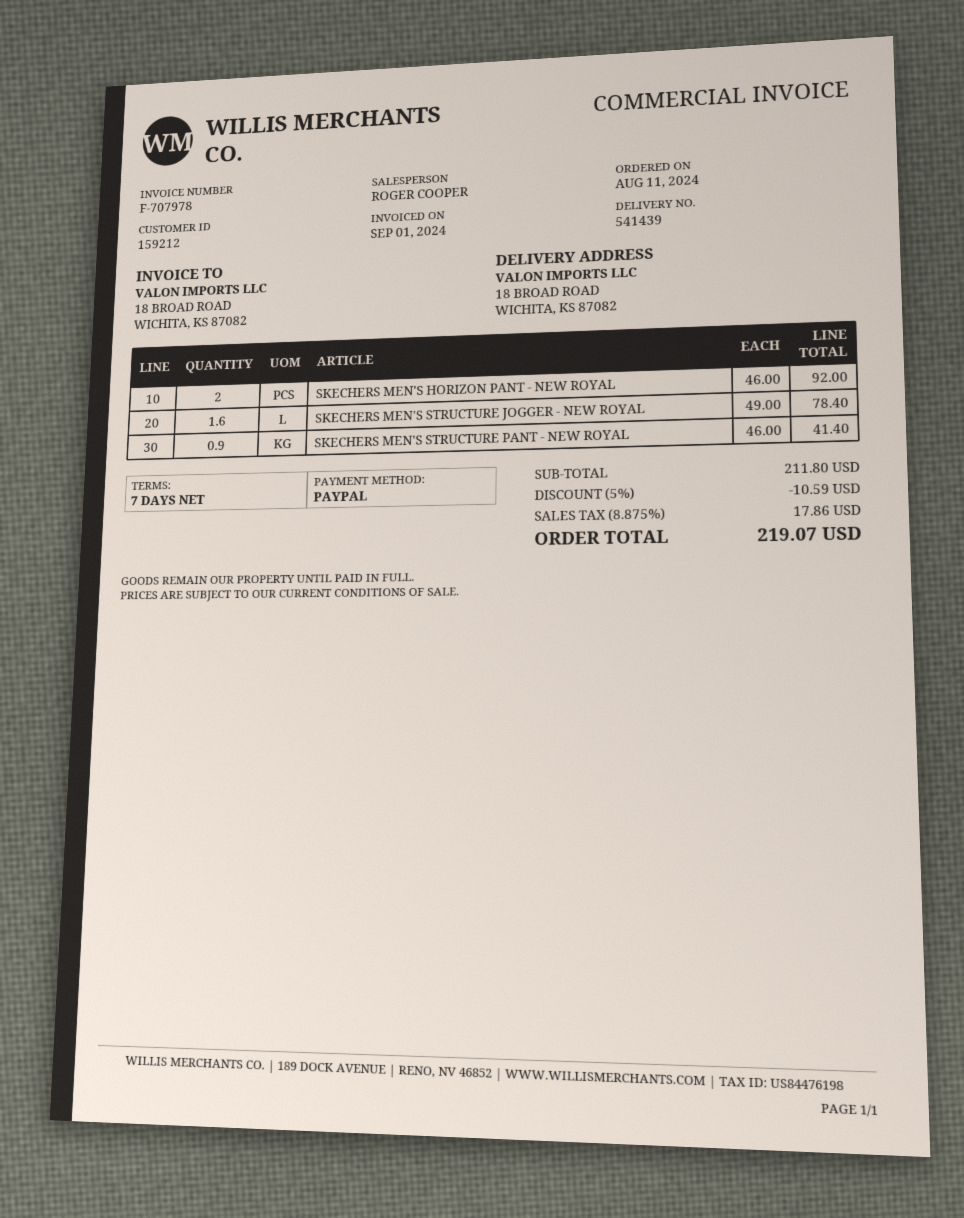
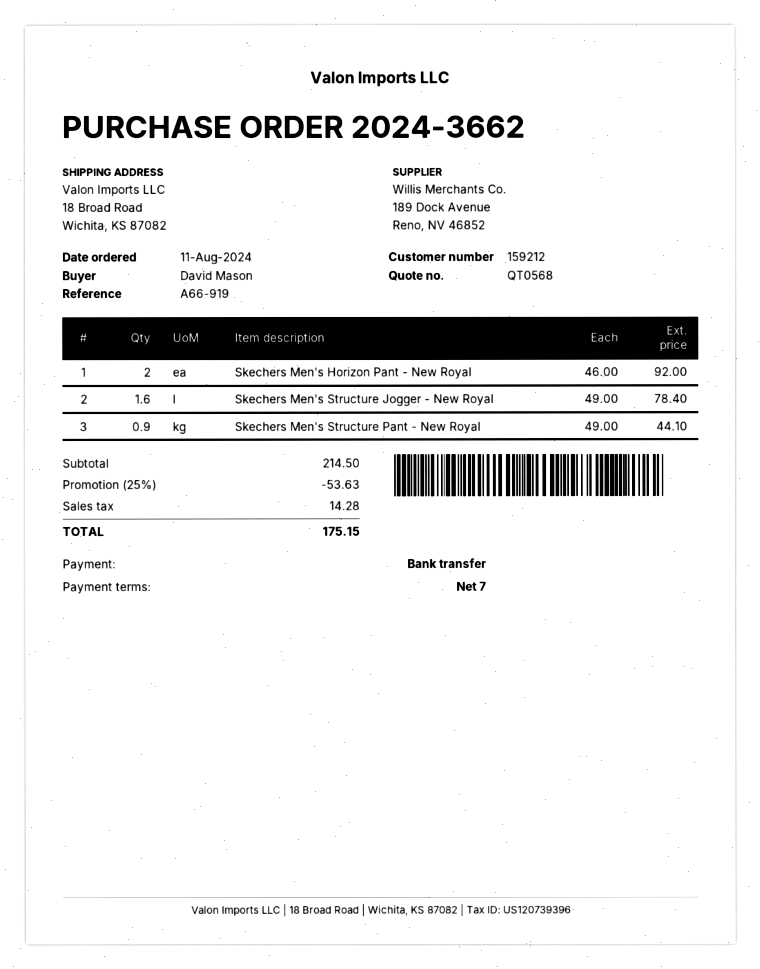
payment method: PayPal -> bank transfer
SKECHERS MEN'S STRUCTURE PANT - NEW ROYAL: 0.9 x 46.00 = 41.40 -> 0.9 x 49.00 = 44.10
subtotal: 211.80 -> 214.50
discount: 5% = 10.59 -> 25% = 53.63
tax: 17.86 -> 14.28
total: 219.07 -> 175.15

